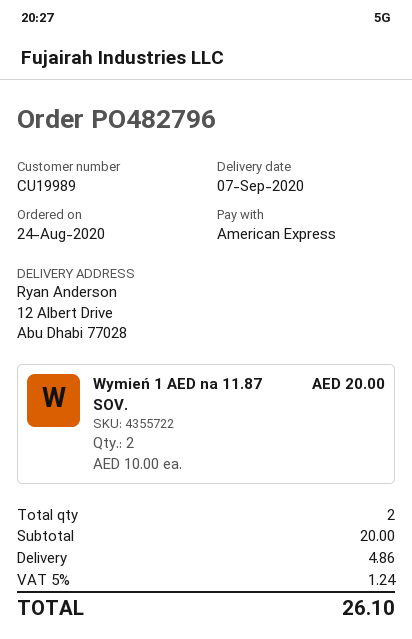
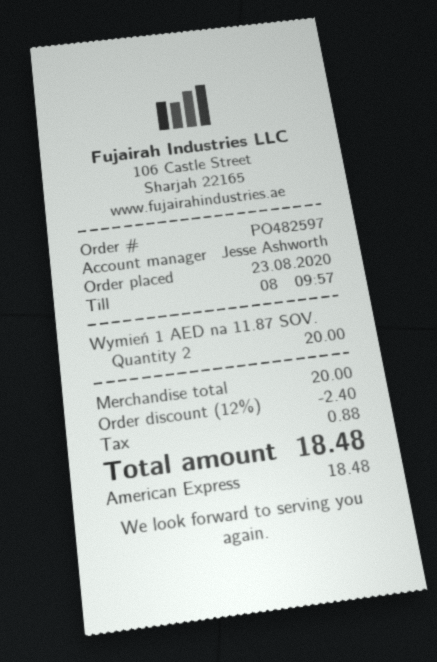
order number: PO482796 -> PO482597
order date: 2020-08-24 -> 2020-08-23
discount: none -> 12% = 2.40
shipping: 4.86 -> none
tax: 1.24 -> 0.88
total: 26.10 -> 18.48

